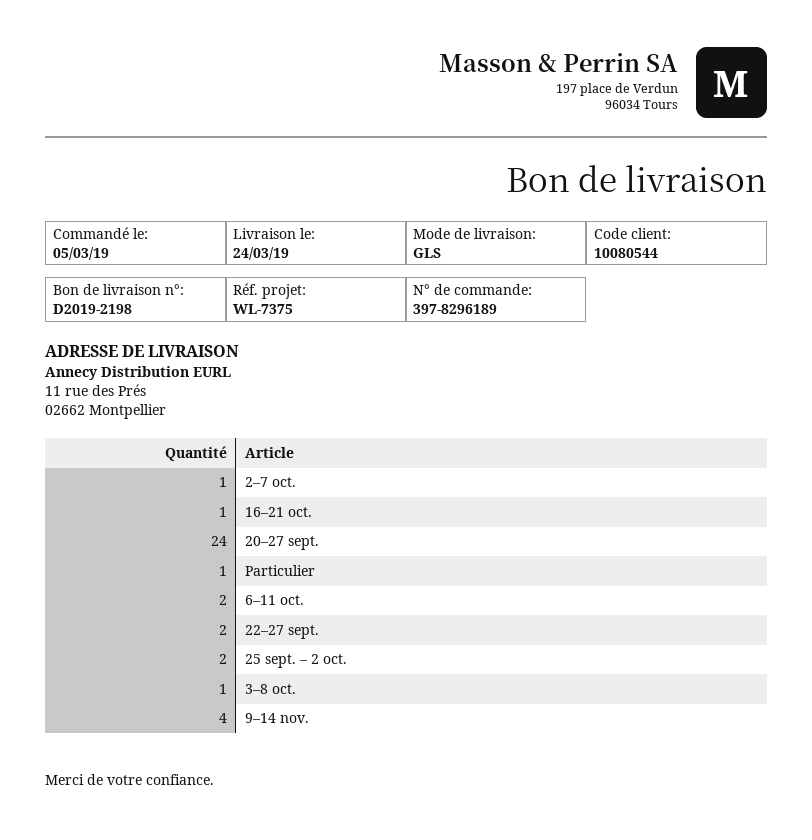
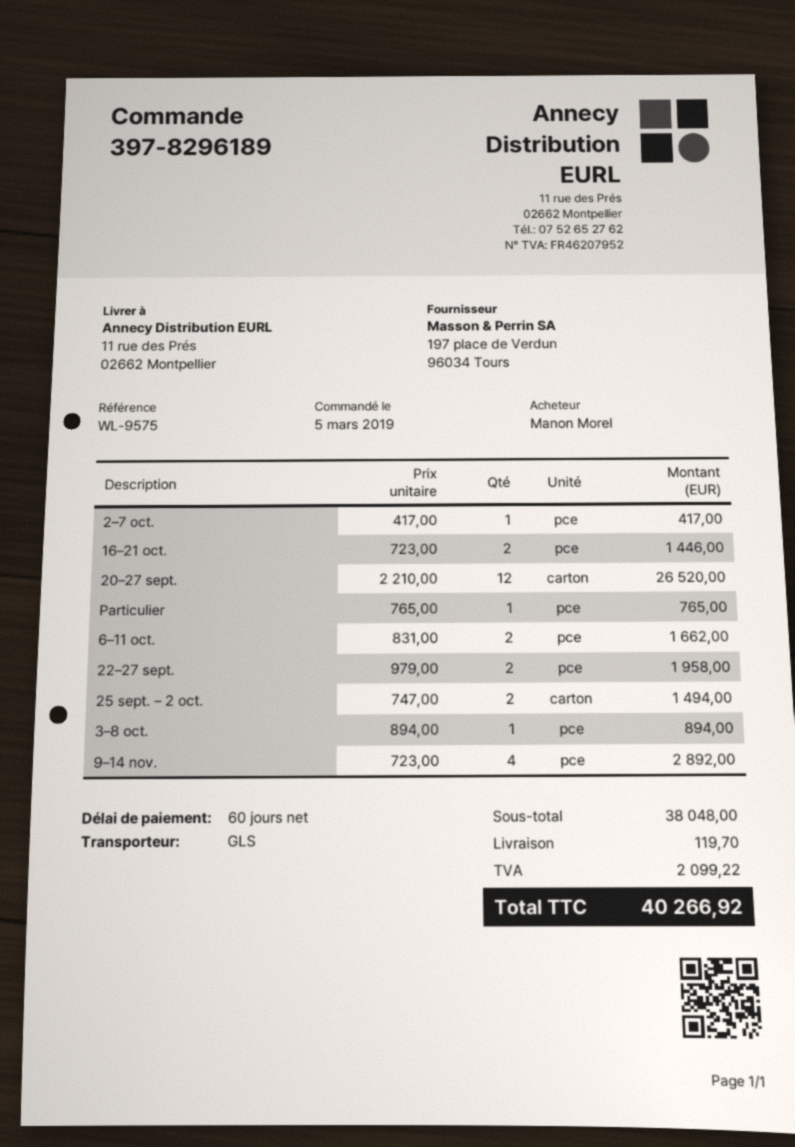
reference: WL-7375 -> WL-9575
16–21 oct.: 1 -> 2
20–27 sept.: 24 -> 12

